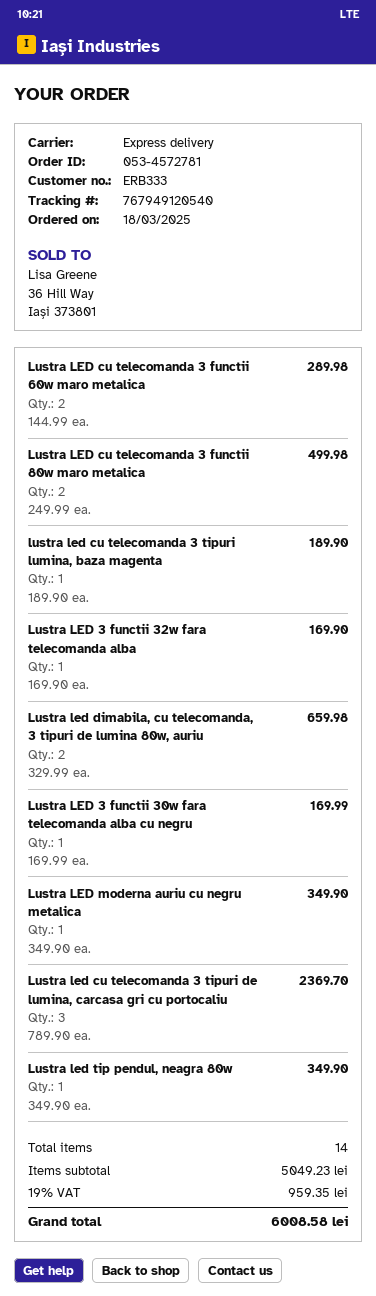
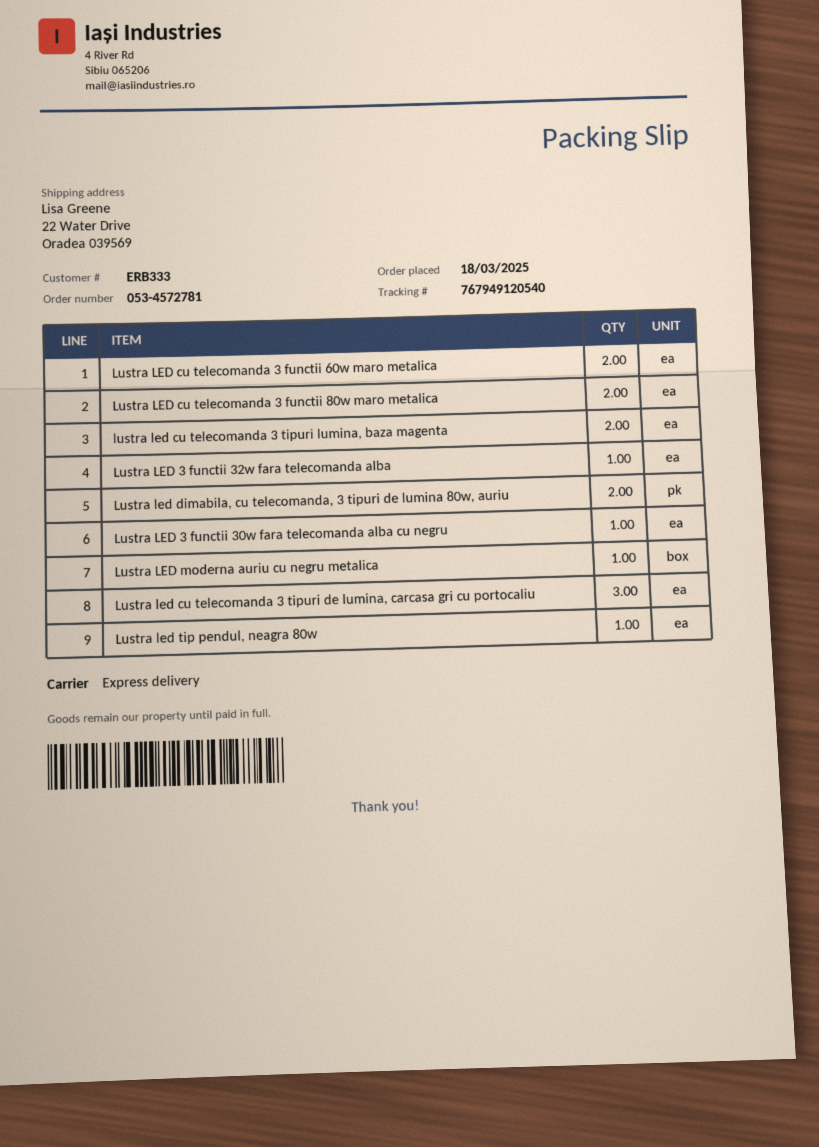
lustra led cu telecomanda 3 tipuri lumina, baza magenta: 1 -> 2

